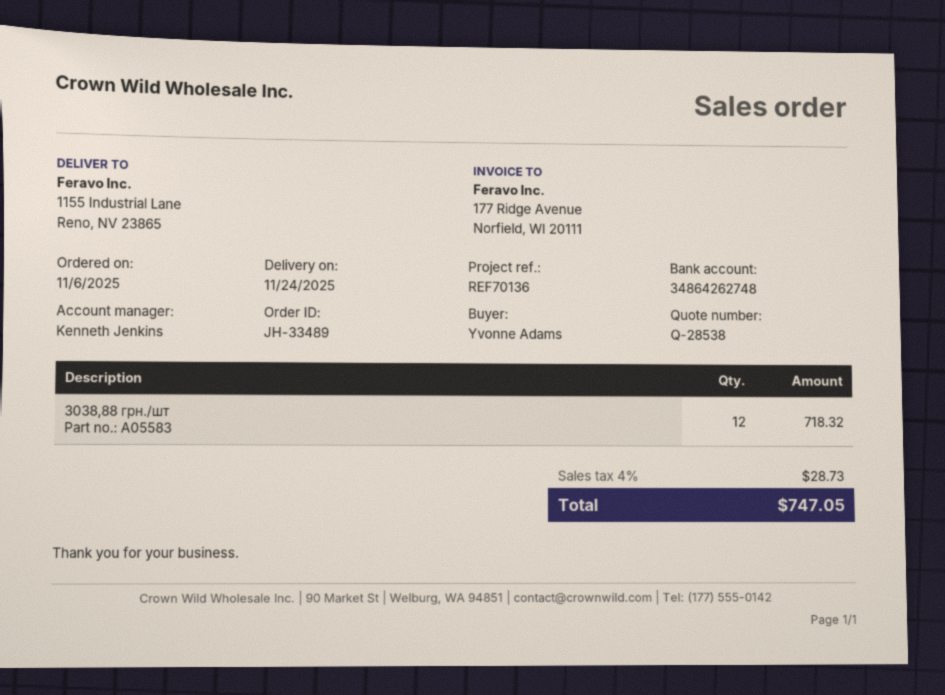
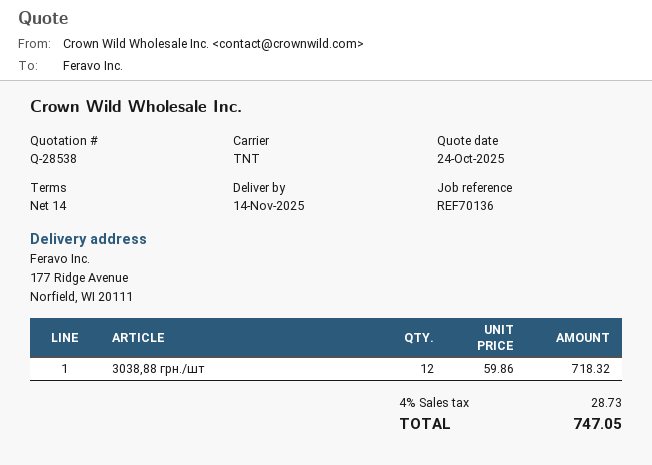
delivery date: 2025-11-24 -> 2025-11-14
ship to: 1155 Industrial Lane, Reno, NV 23865 -> 177 Ridge Avenue, Norfield, WI 20111

